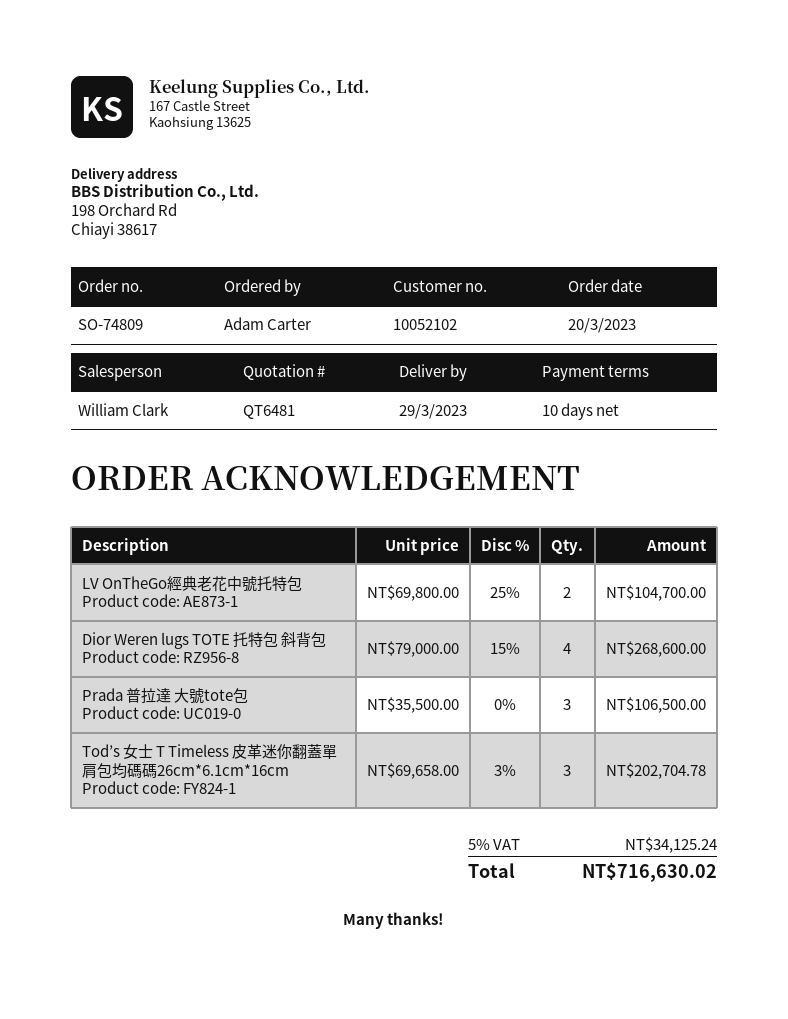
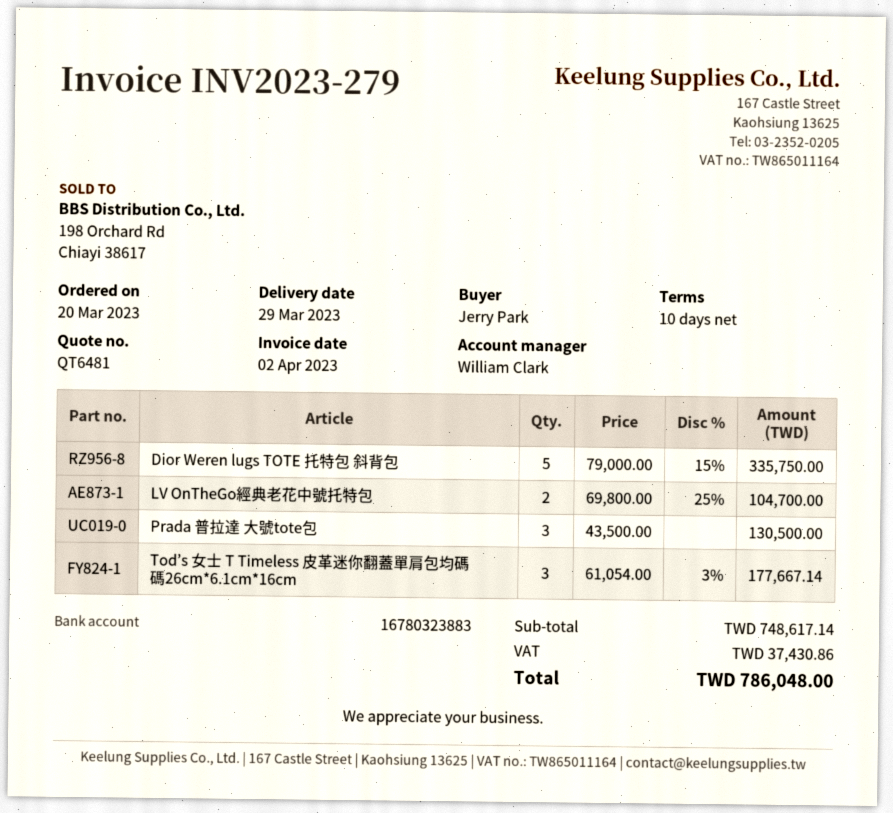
ordered by: Adam Carter -> Jerry Park
Dior Weren lugs TOTE 托特包 斜背包: 4 x 79000.00 - 15% = 268600.00 -> 5 x 79000.00 - 15% = 335750.00
Prada 普拉達 大號tote包: 3 x 35500.00 = 106500.00 -> 3 x 43500.00 = 130500.00
Tod’s 女士 T Timeless 皮革迷你翻蓋單肩包均碼碼26cm*6.1cm*16cm: 3 x 69658.00 - 3% = 202704.78 -> 3 x 61054.00 - 3% = 177667.14
tax: 34125.24 -> 37430.86
total: 716630.02 -> 786048.00

